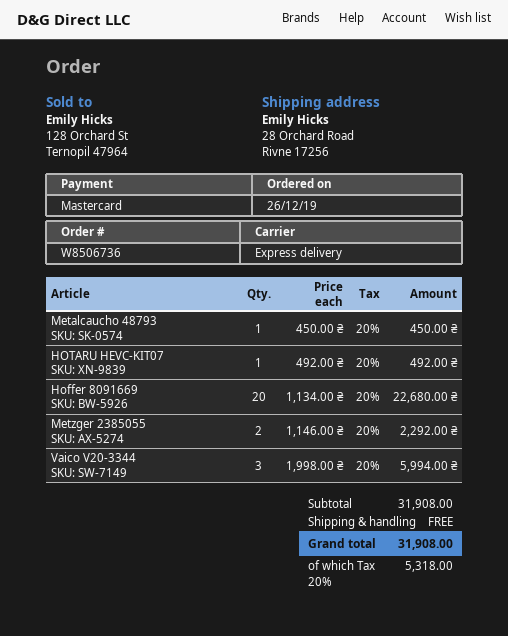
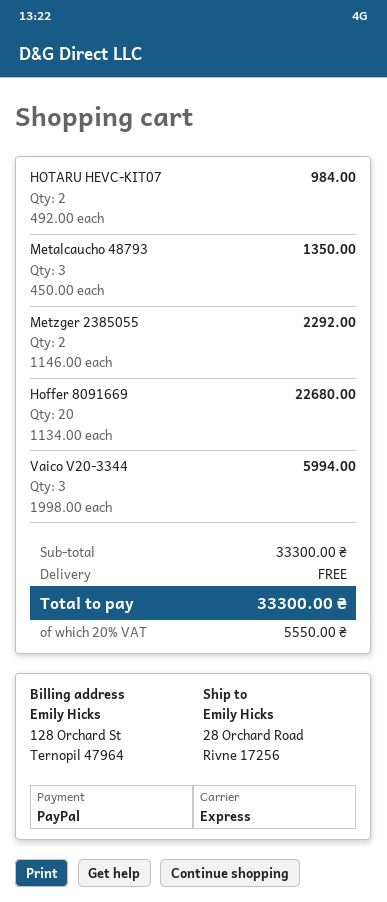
payment method: Mastercard -> PayPal
Metalcaucho 48793: 1 x 450.00 = 450.00 -> 3 x 450.00 = 1350.00
HOTARU HEVC-KIT07: 1 x 492.00 = 492.00 -> 2 x 492.00 = 984.00
subtotal: 31908.00 -> 33300.00
tax: 20% = 5318.00 -> 20% = 5550.00
total: 31908.00 -> 33300.00

